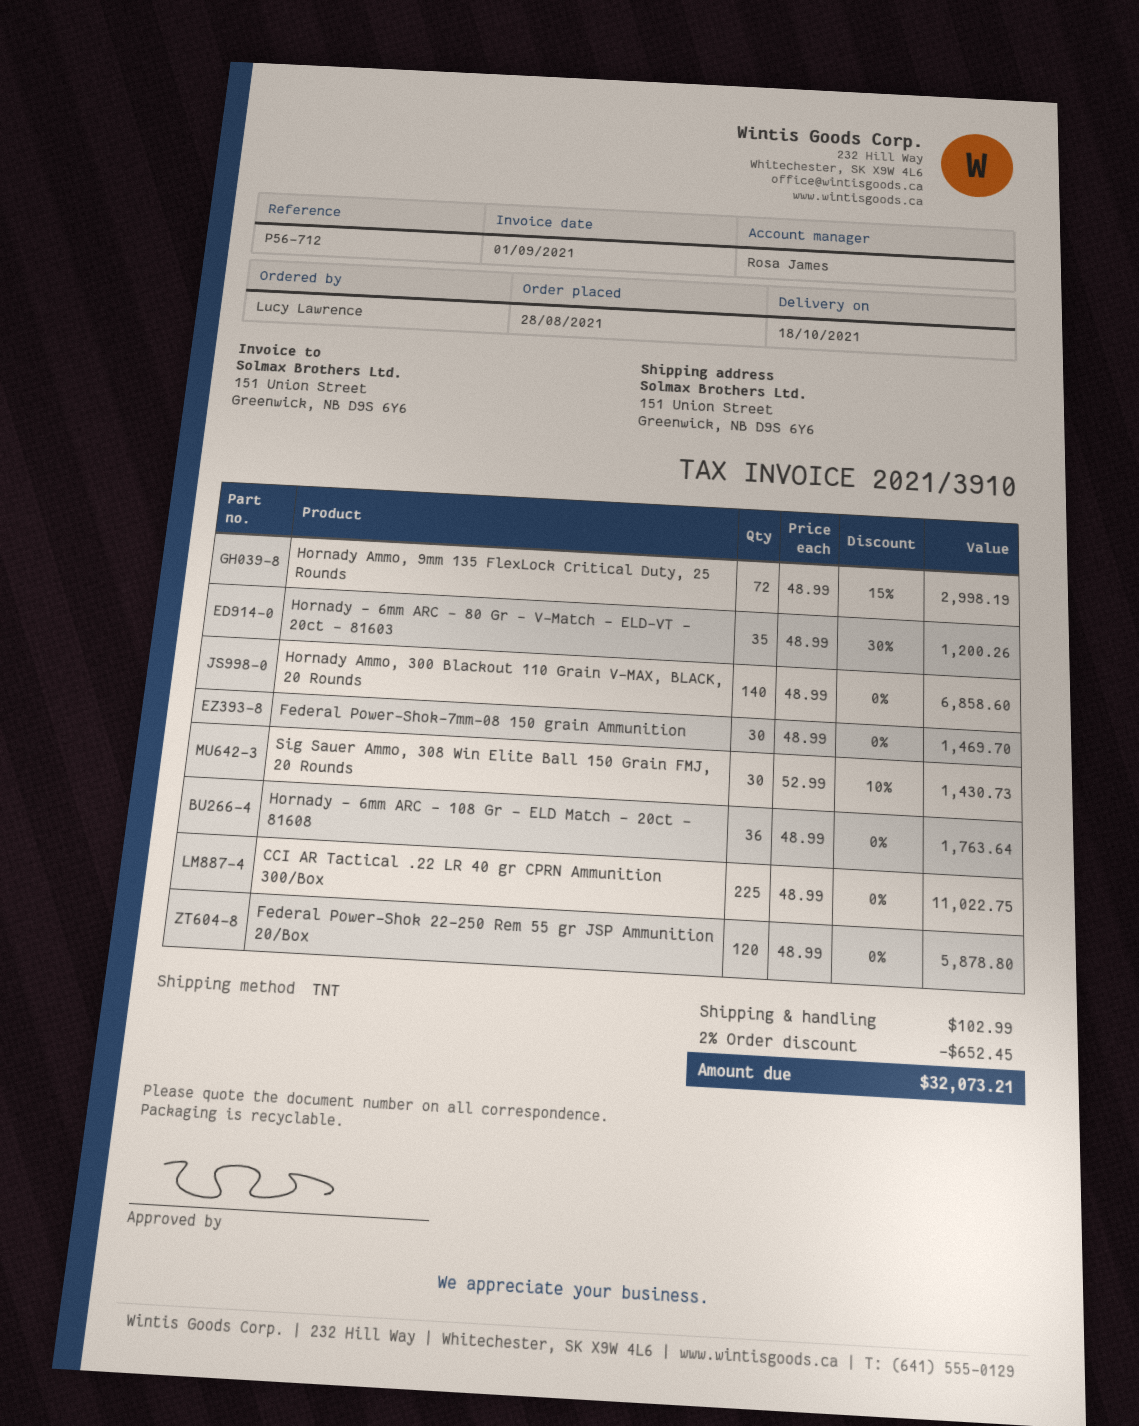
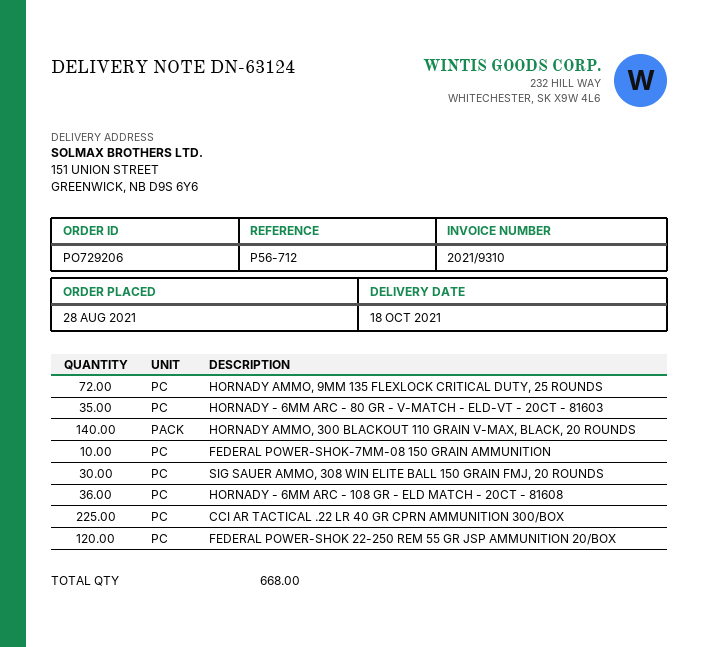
invoice number: 2021/3910 -> 2021/9310
Federal Power-Shok-7mm-08 150 grain Ammunition: 30 -> 10

